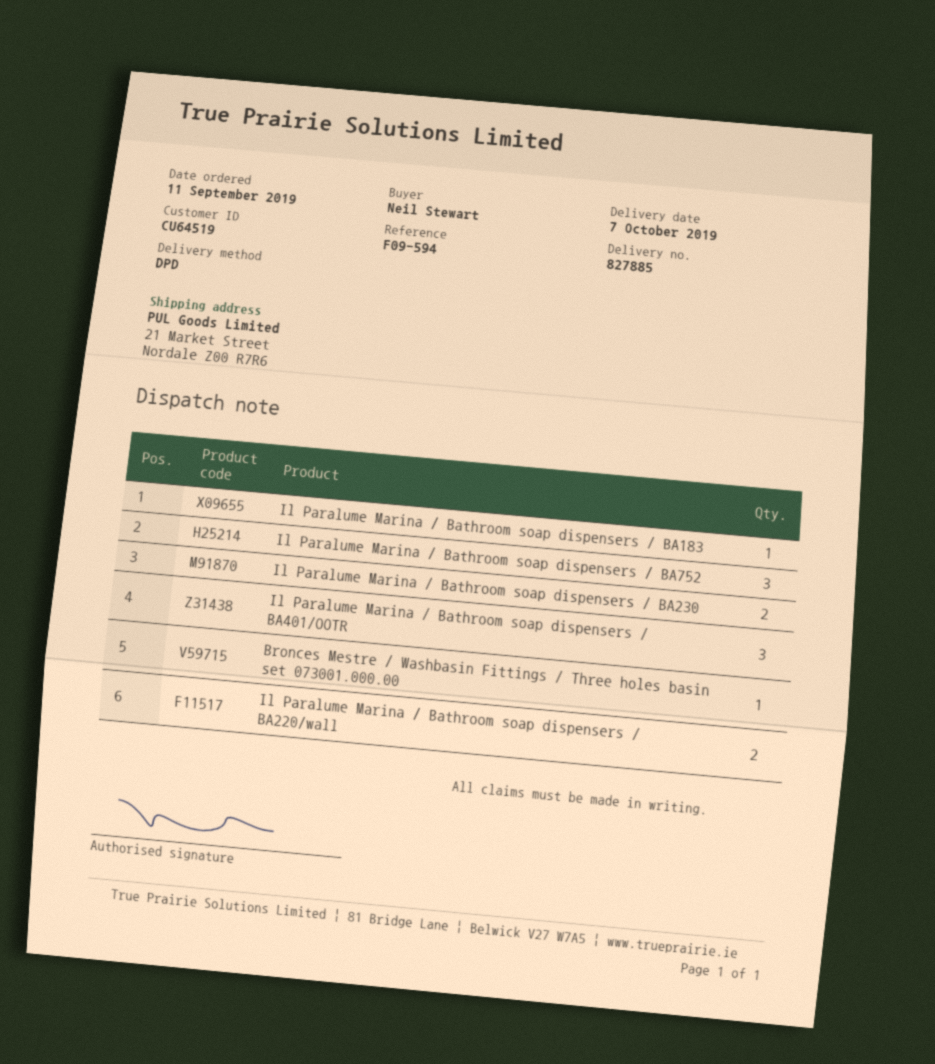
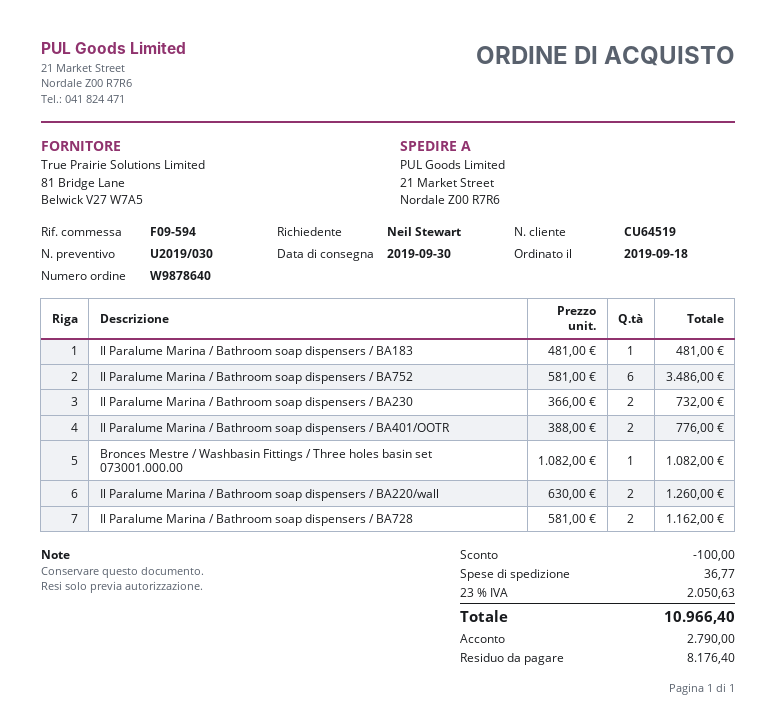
order date: 2019-09-11 -> 2019-09-18
delivery date: 2019-10-07 -> 2019-09-30
Il Paralume Marina / Bathroom soap dispensers / BA752: 3 -> 6
Il Paralume Marina / Bathroom soap dispensers / BA401/OOTR: 3 -> 2
Il Paralume Marina / Bathroom soap dispensers / BA728: none -> 2

